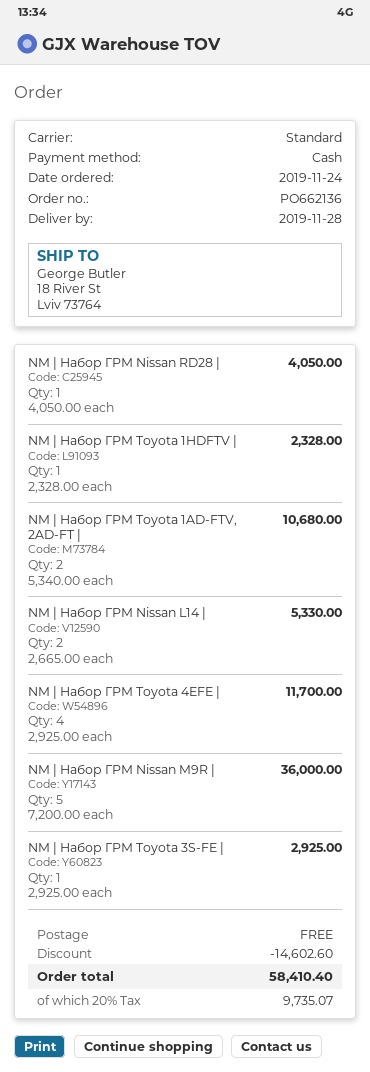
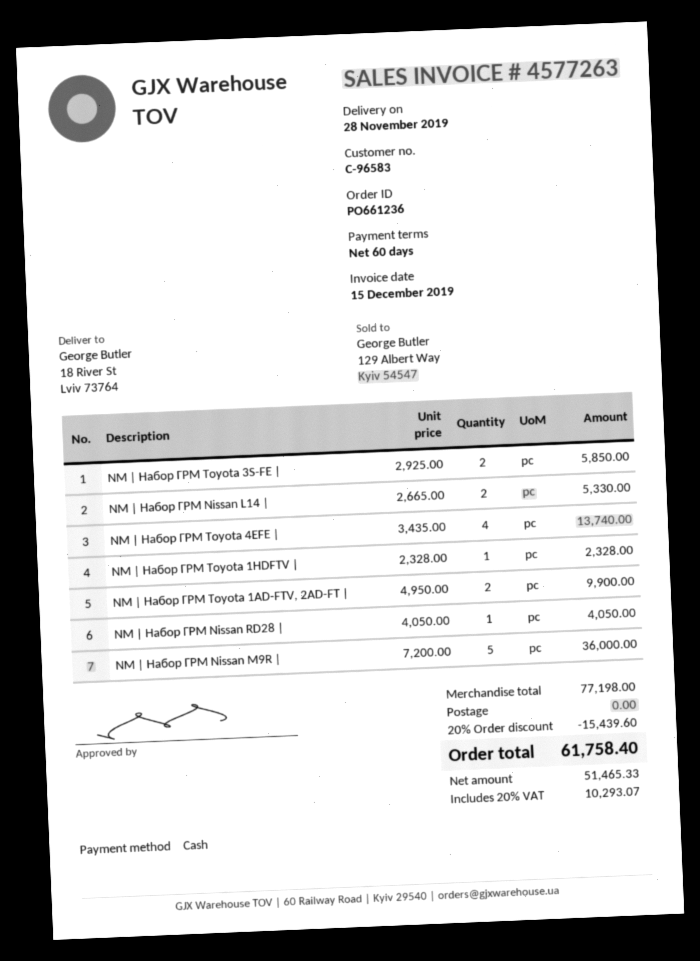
order number: PO662136 -> PO661236
NM | Набор ГРМ Toyota 1AD-FTV, 2AD-FT |: 2 x 5340.00 = 10680.00 -> 2 x 4950.00 = 9900.00
NM | Набор ГРМ Toyota 4EFE |: 4 x 2925.00 = 11700.00 -> 4 x 3435.00 = 13740.00
NM | Набор ГРМ Toyota 3S-FE |: 1 x 2925.00 = 2925.00 -> 2 x 2925.00 = 5850.00
discount: 14602.60 -> 15439.60
tax: 20% = 9735.07 -> 20% = 10293.07
total: 58410.40 -> 61758.40

